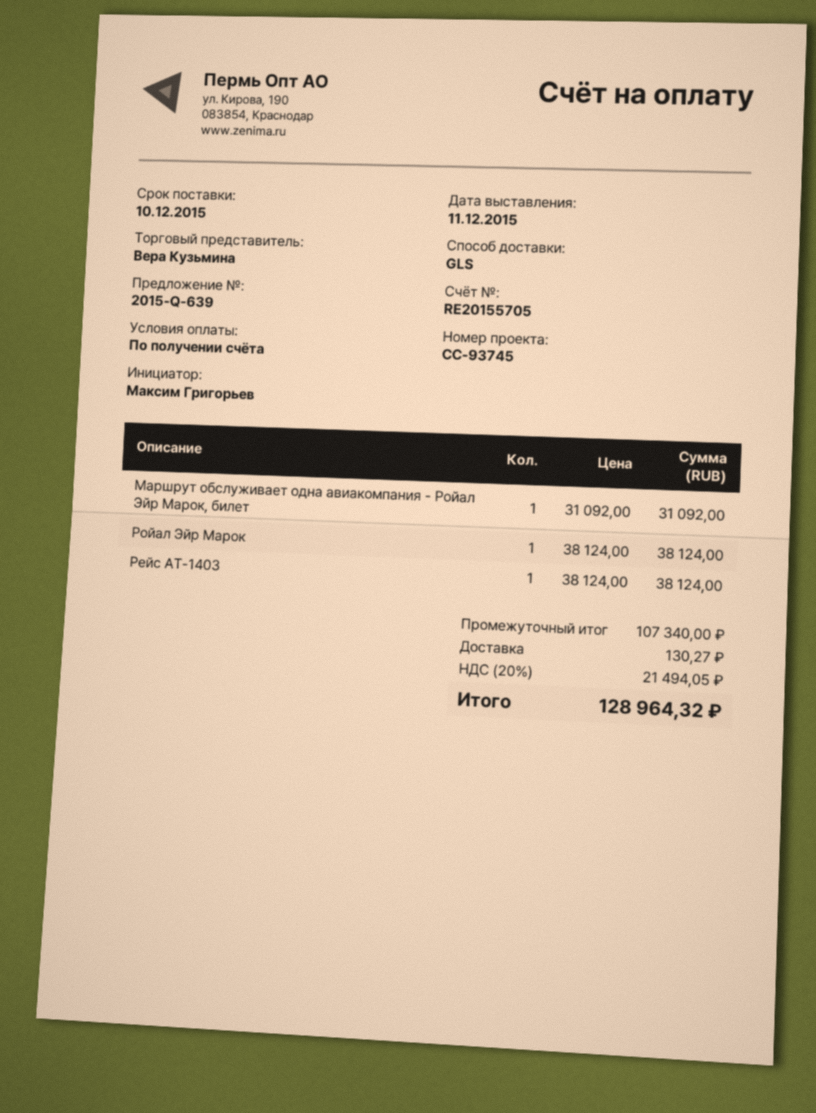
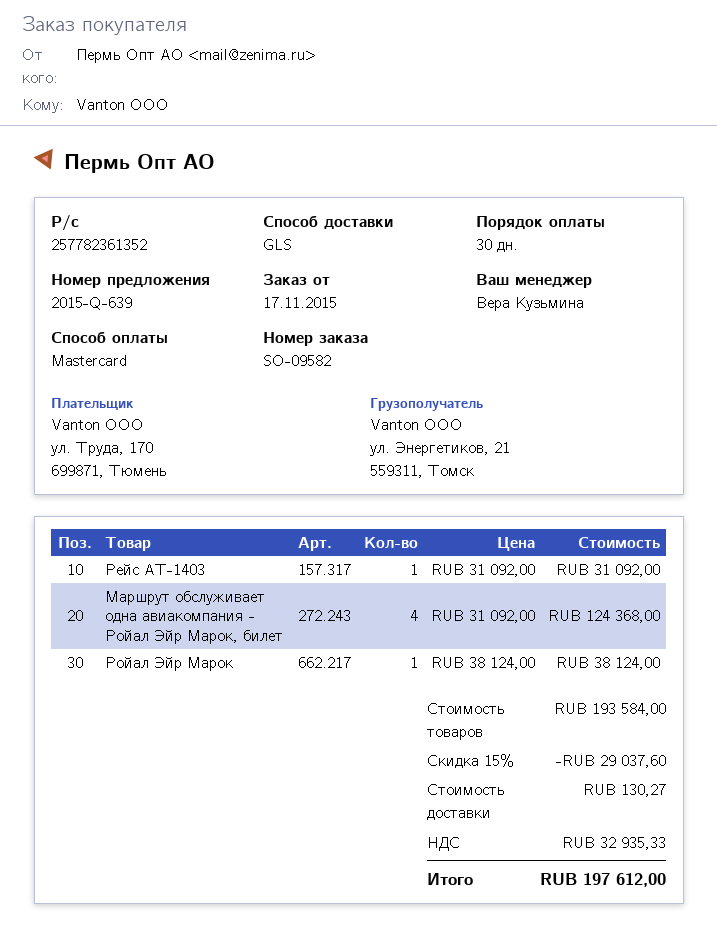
payment terms: on receipt -> 30 days
Маршрут обслуживает одна авиакомпания - Ройал Эйр Марок, билет: 1 x 31092.00 = 31092.00 -> 4 x 31092.00 = 124368.00
Рейс AT-1403: 1 x 38124.00 = 38124.00 -> 1 x 31092.00 = 31092.00
subtotal: 107340.00 -> 193584.00
discount: none -> 15% = 29037.60
tax: 21494.05 -> 32935.33
total: 128964.32 -> 197612.00

